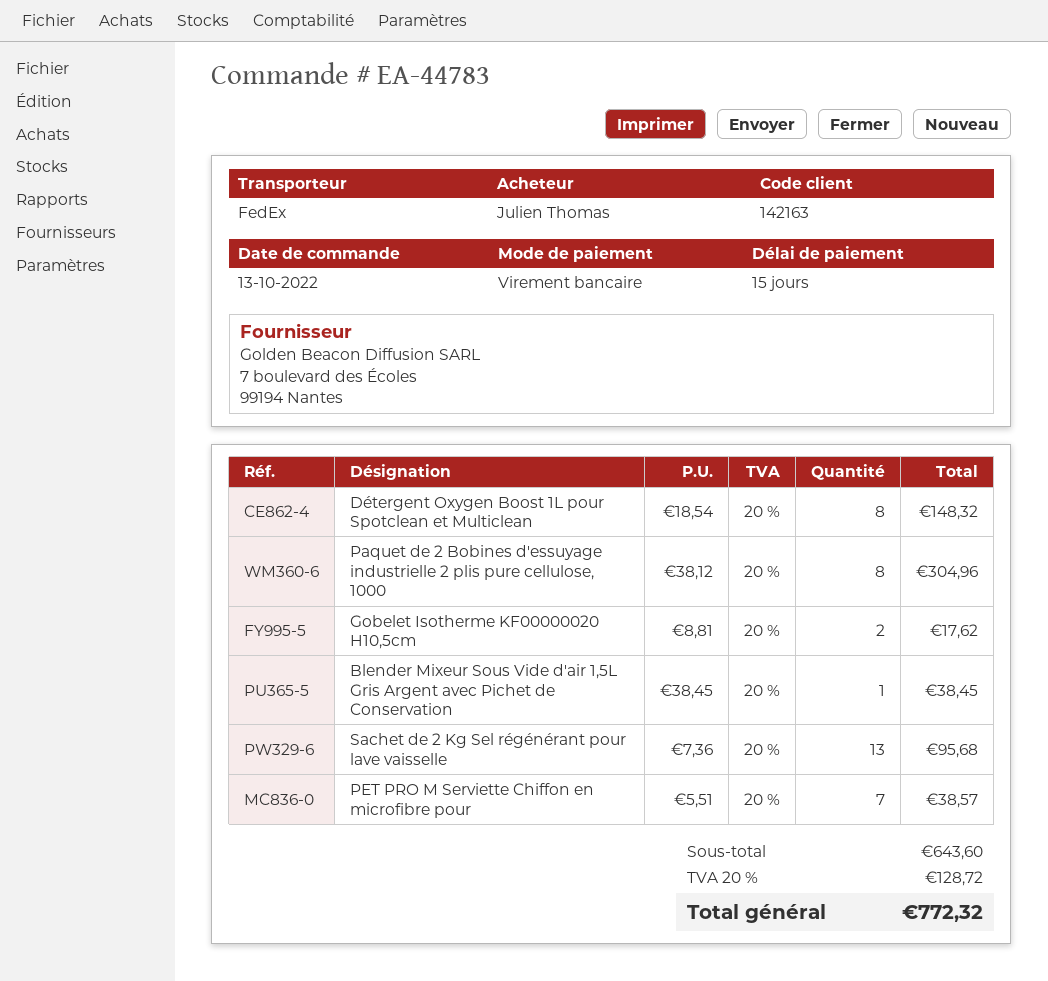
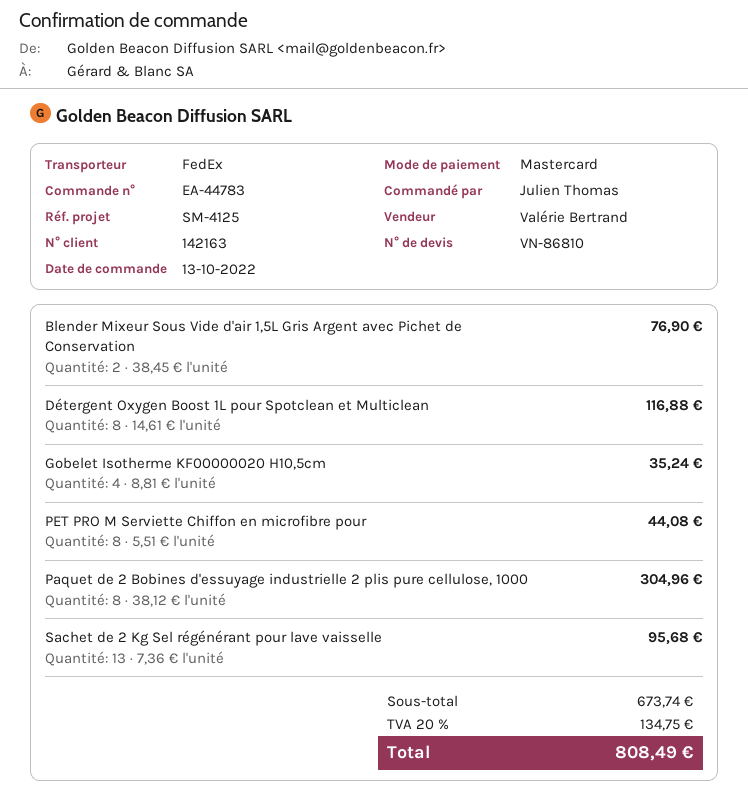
payment method: bank transfer -> Mastercard
Détergent Oxygen Boost 1L pour Spotclean et Multiclean: 8 x 18.54 = 148.32 -> 8 x 14.61 = 116.88
Gobelet Isotherme KF00000020 H10,5cm: 2 x 8.81 = 17.62 -> 4 x 8.81 = 35.24
Blender Mixeur Sous Vide d'air 1,5L Gris Argent avec Pichet de Conservation: 1 x 38.45 = 38.45 -> 2 x 38.45 = 76.90
PET PRO M Serviette Chiffon en microfibre pour: 7 x 5.51 = 38.57 -> 8 x 5.51 = 44.08
subtotal: 643.60 -> 673.74
tax: 20% = 128.72 -> 20% = 134.75
total: 772.32 -> 808.49

